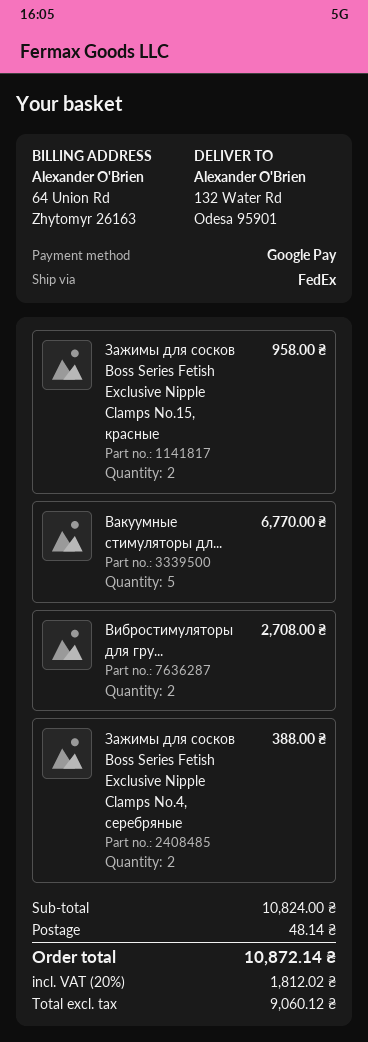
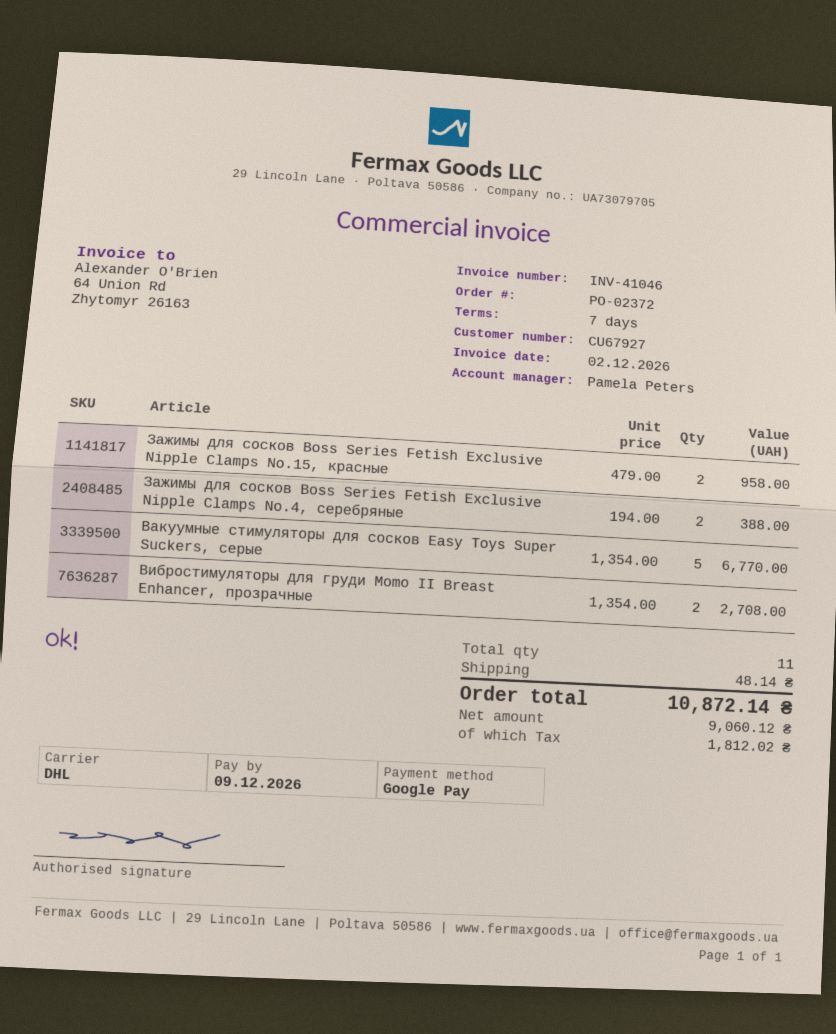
shipping method: FedEx -> DHL

